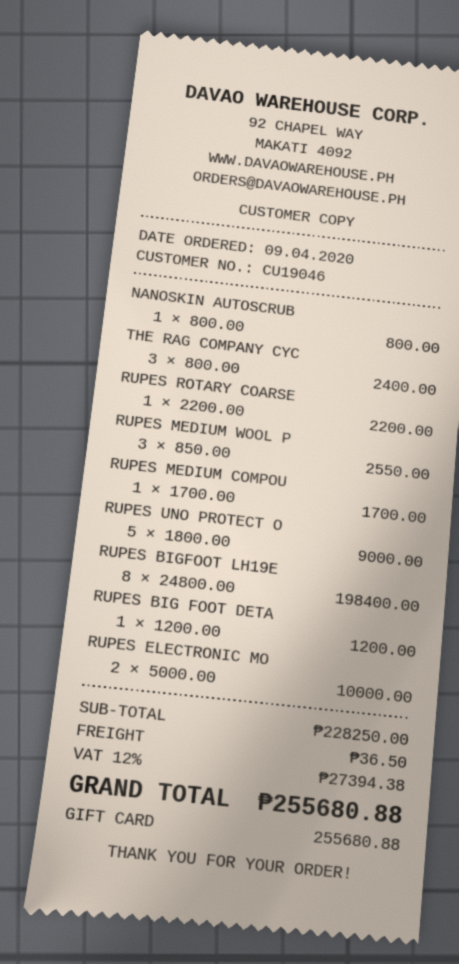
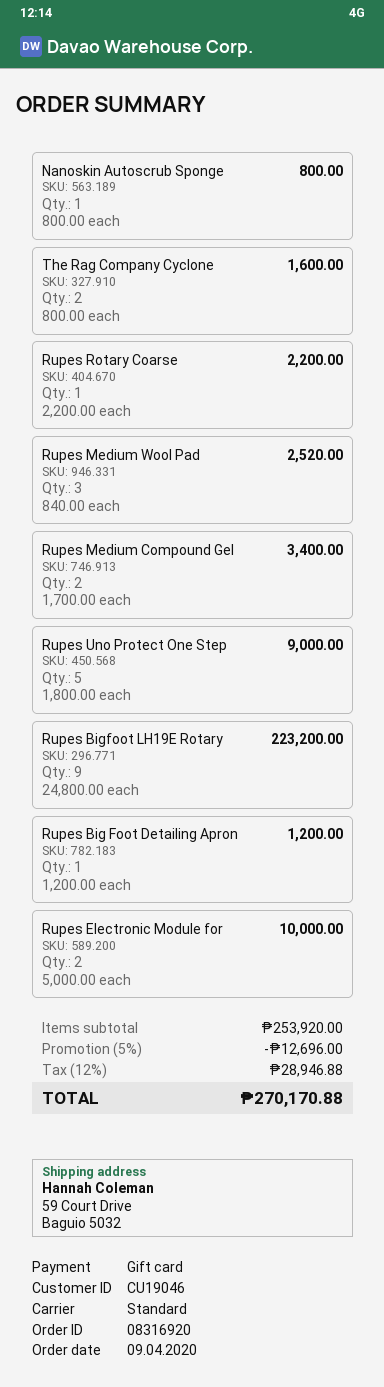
THE RAG COMPANY CYC: 3 x 800.00 = 2400.00 -> 2 x 800.00 = 1600.00
RUPES MEDIUM WOOL P: 3 x 850.00 = 2550.00 -> 3 x 840.00 = 2520.00
RUPES MEDIUM COMPOU: 1 x 1700.00 = 1700.00 -> 2 x 1700.00 = 3400.00
RUPES BIGFOOT LH19E: 8 x 24800.00 = 198400.00 -> 9 x 24800.00 = 223200.00
subtotal: 228250.00 -> 253920.00
discount: none -> 5% = 12696.00
shipping: 36.50 -> none
tax: 12% = 27394.38 -> 12% = 28946.88
total: 255680.88 -> 270170.88

